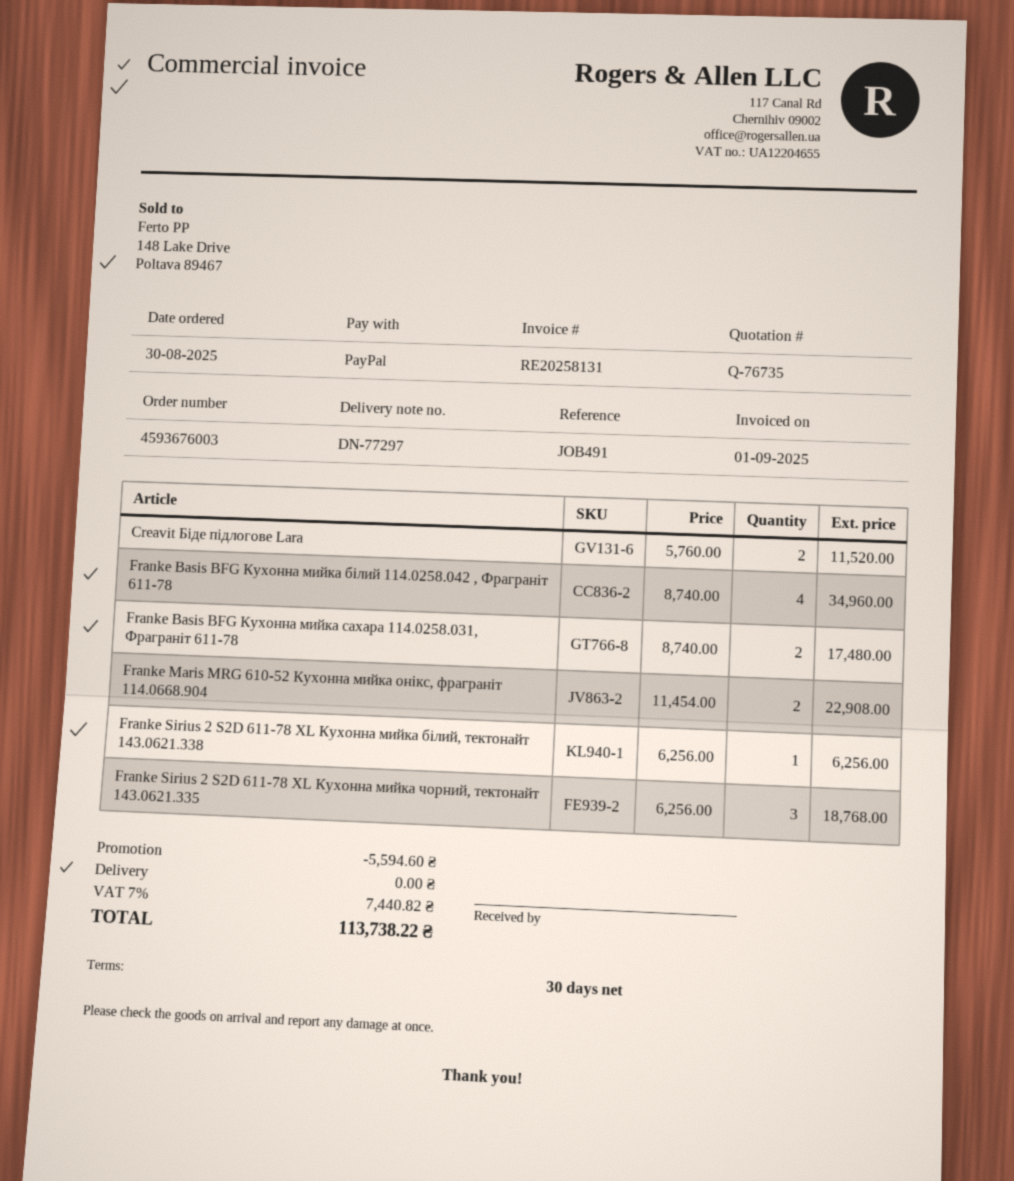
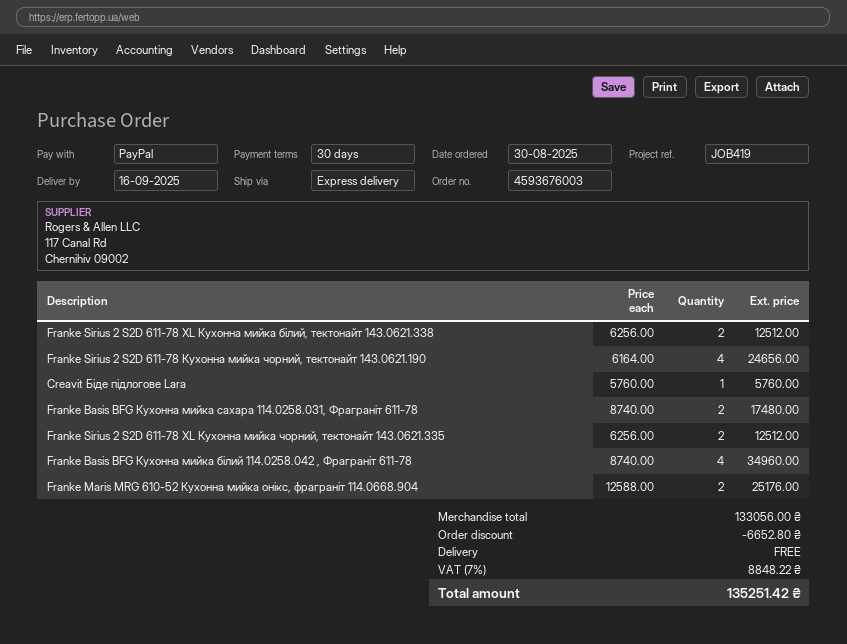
reference: JOB491 -> JOB419
Creavit Біде підлогове Lara: 2 x 5760.00 = 11520.00 -> 1 x 5760.00 = 5760.00
Franke Maris MRG 610-52 Кухонна мийка онікс, фраграніт 114.0668.904: 2 x 11454.00 = 22908.00 -> 2 x 12588.00 = 25176.00
Franke Sirius 2 S2D 611-78 XL Кухонна мийка білий, тектонайт 143.0621.338: 1 x 6256.00 = 6256.00 -> 2 x 6256.00 = 12512.00
Franke Sirius 2 S2D 611-78 XL Кухонна мийка чорний, тектонайт 143.0621.335: 3 x 6256.00 = 18768.00 -> 2 x 6256.00 = 12512.00
Franke Sirius 2 S2D 611-78 Кухонна мийка чорний, тектонайт 143.0621.190: none -> 4 x 6164.00 = 24656.00
discount: 5594.60 -> 6652.80
tax: 7% = 7440.82 -> 7% = 8848.22
total: 113738.22 -> 135251.42

